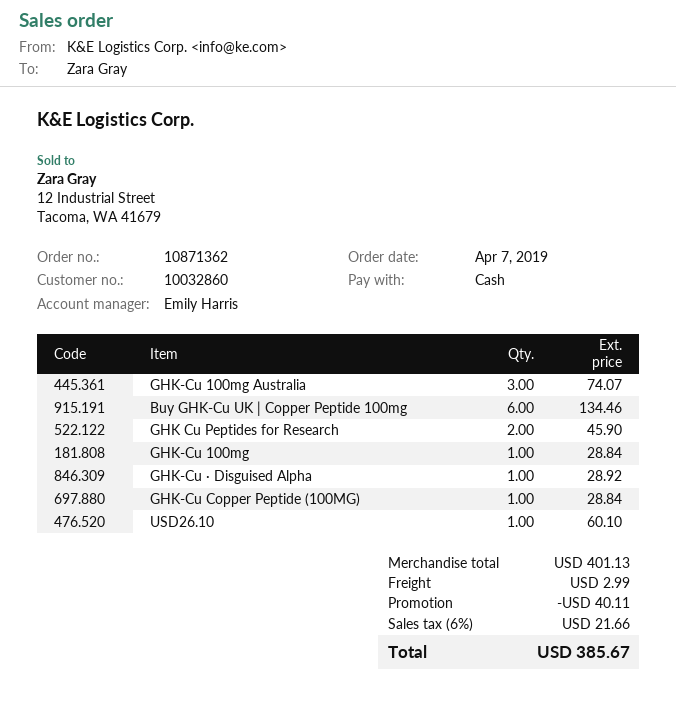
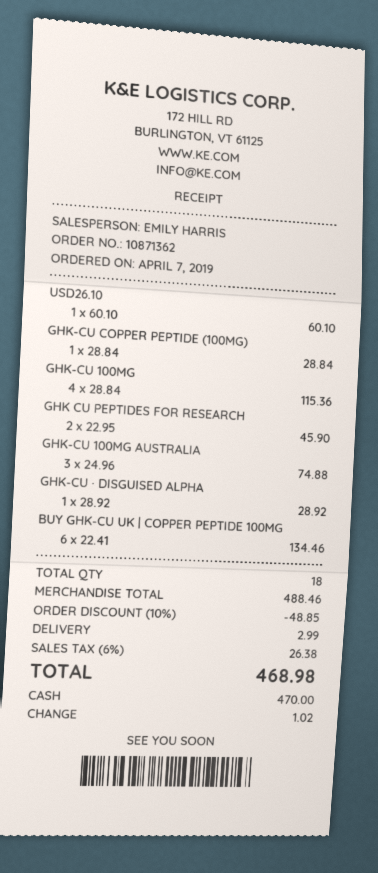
GHK-Cu 100mg Australia: 3 for 74.07 -> 3 for 74.88
GHK-Cu 100mg: 1 for 28.84 -> 4 for 115.36
subtotal: 401.13 -> 488.46
discount: 40.11 -> 48.85
tax: 6% = 21.66 -> 6% = 26.38
total: 385.67 -> 468.98

